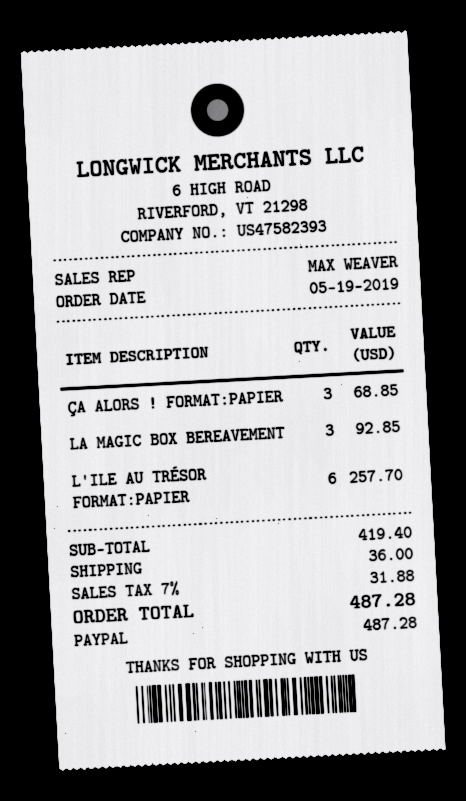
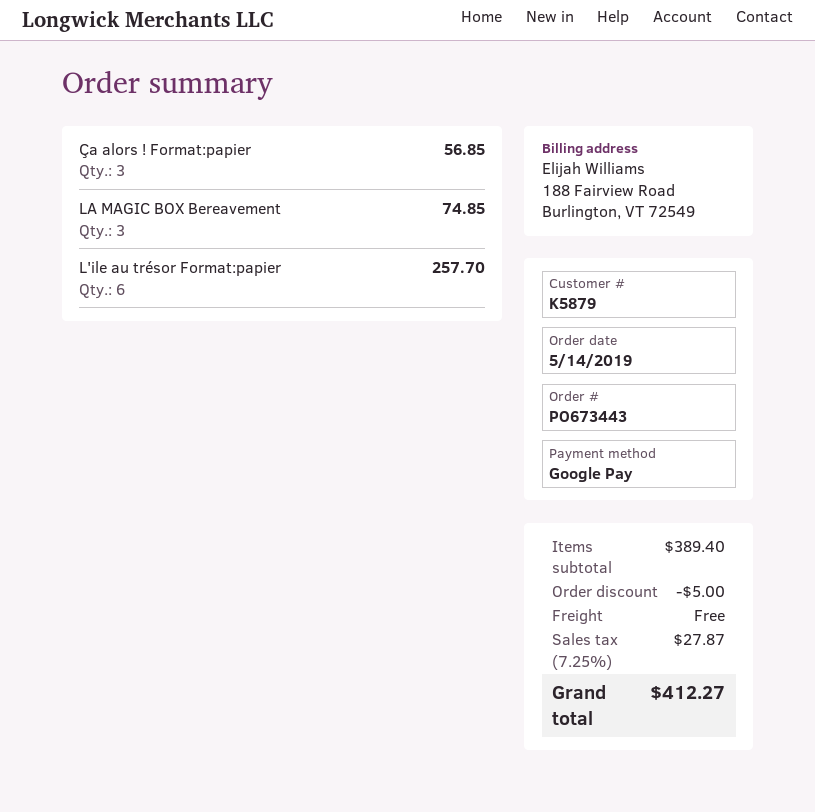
order date: 2019-05-19 -> 2019-05-14
payment method: PayPal -> Google Pay
ÇA ALORS ! FORMAT:PAPIER: 3 for 68.85 -> 3 for 56.85
LA MAGIC BOX BEREAVEMENT: 3 for 92.85 -> 3 for 74.85
subtotal: 419.40 -> 389.40
discount: none -> 5.00
shipping: 36.00 -> 0.00
tax: 7% = 31.88 -> 7.25% = 27.87
total: 487.28 -> 412.27

